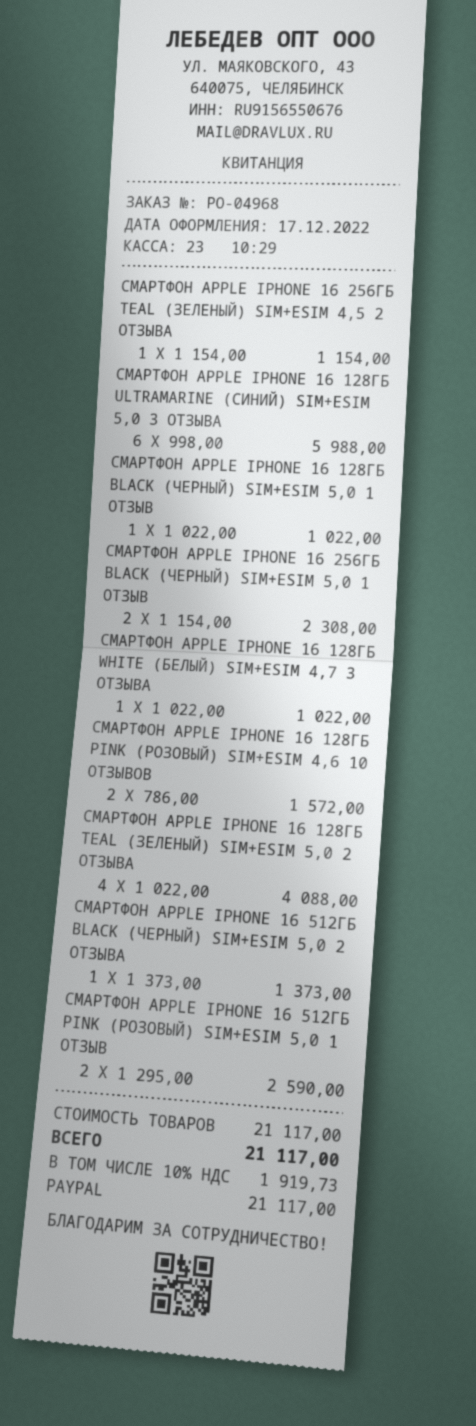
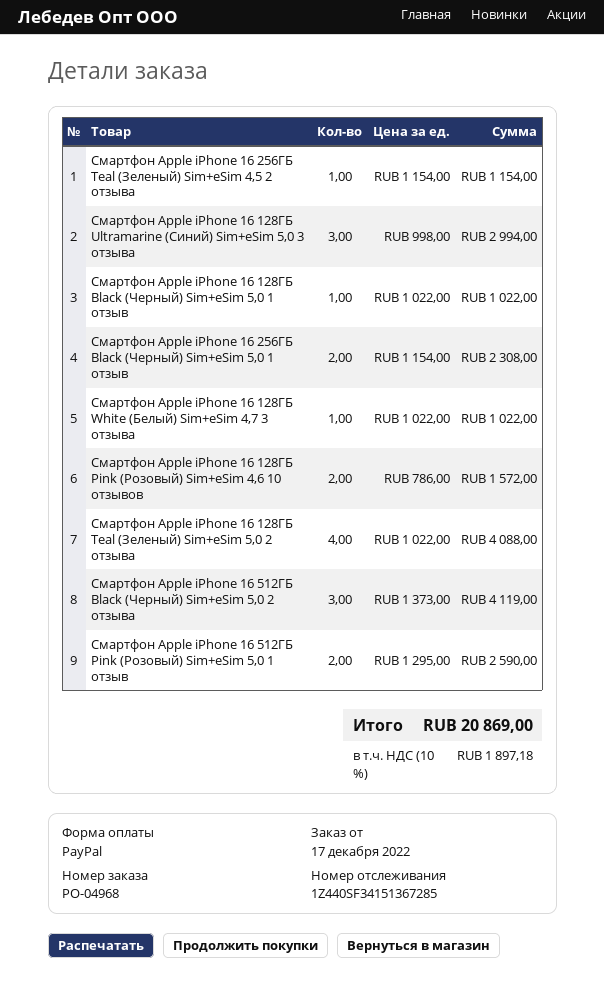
СМАРТФОН APPLE IPHONE 16 128ГБ ULTRAMARINE (СИНИЙ) SIM+ESIM 5,0 3 ОТЗЫВА: 6 x 998.00 = 5988.00 -> 3 x 998.00 = 2994.00
СМАРТФОН APPLE IPHONE 16 512ГБ BLACK (ЧЕРНЫЙ) SIM+ESIM 5,0 2 ОТЗЫВА: 1 x 1373.00 = 1373.00 -> 3 x 1373.00 = 4119.00
tax: 10% = 1919.73 -> 10% = 1897.18
total: 21117.00 -> 20869.00

